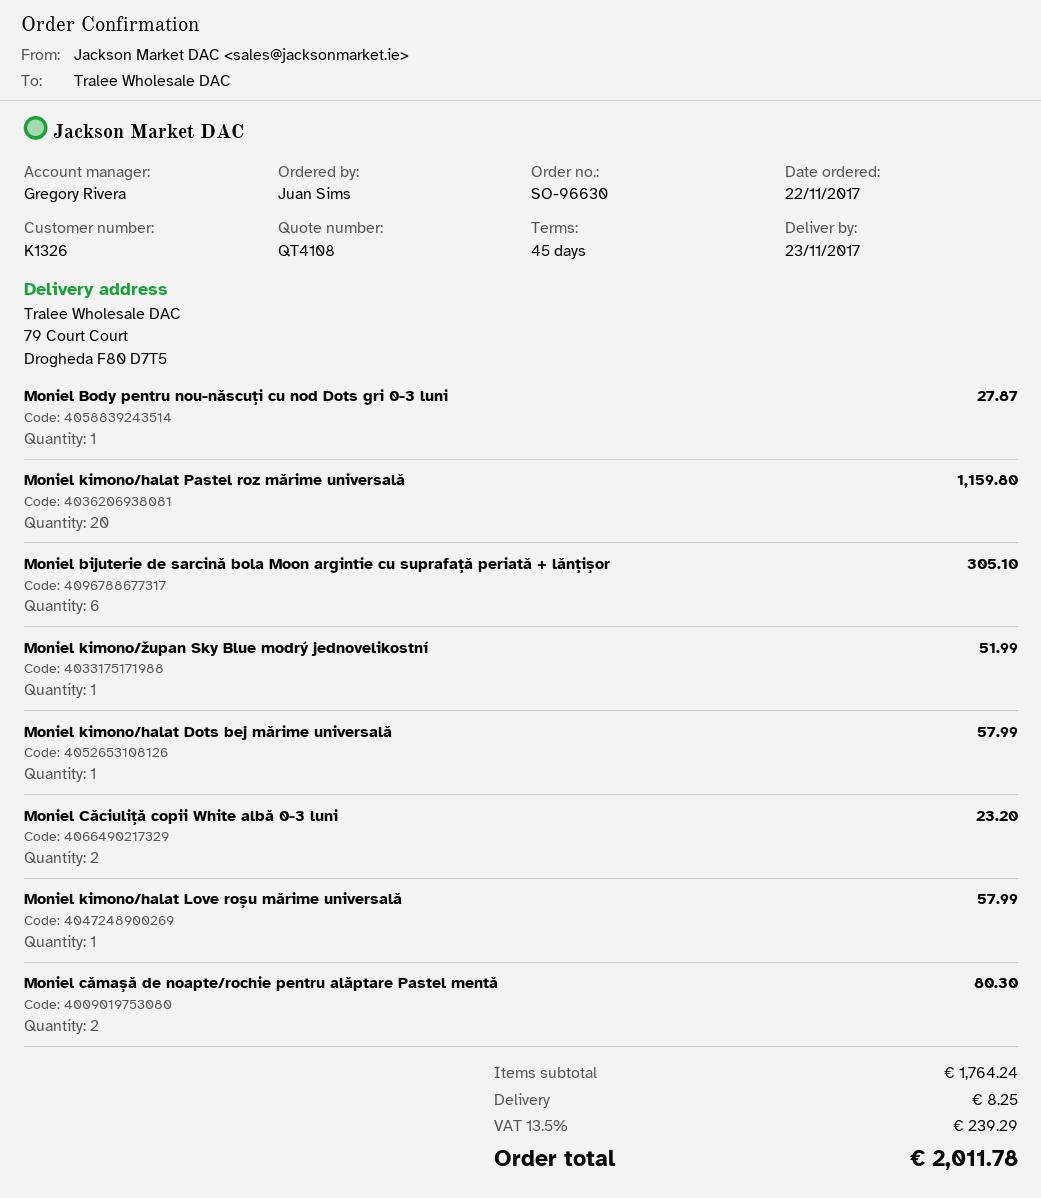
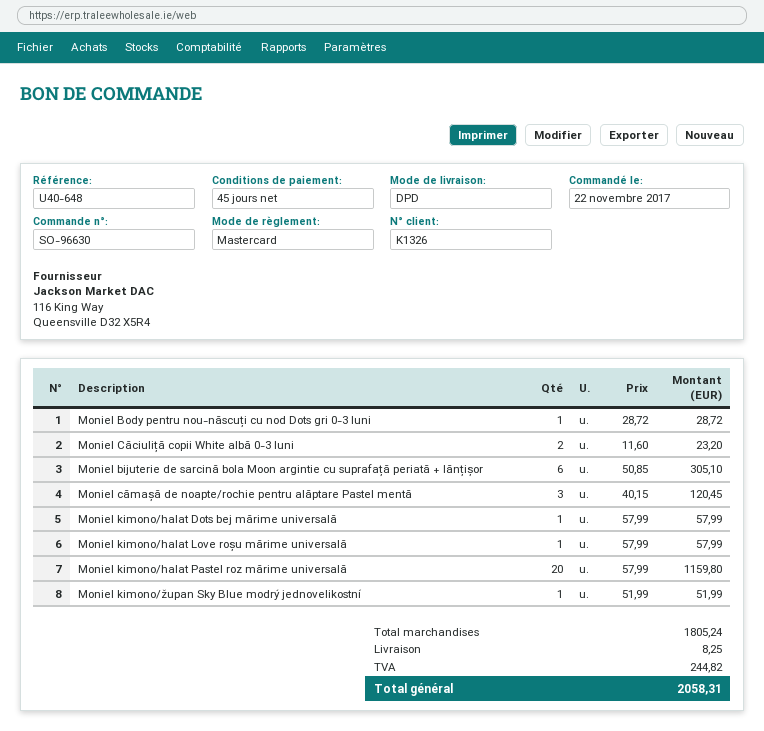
Moniel Body pentru nou-născuți cu nod Dots gri 0-3 luni: 1 for 27.87 -> 1 for 28.72
Moniel cămașă de noapte/rochie pentru alăptare Pastel mentă: 2 for 80.30 -> 3 for 120.45
subtotal: 1764.24 -> 1805.24
tax: 239.29 -> 244.82
total: 2011.78 -> 2058.31

